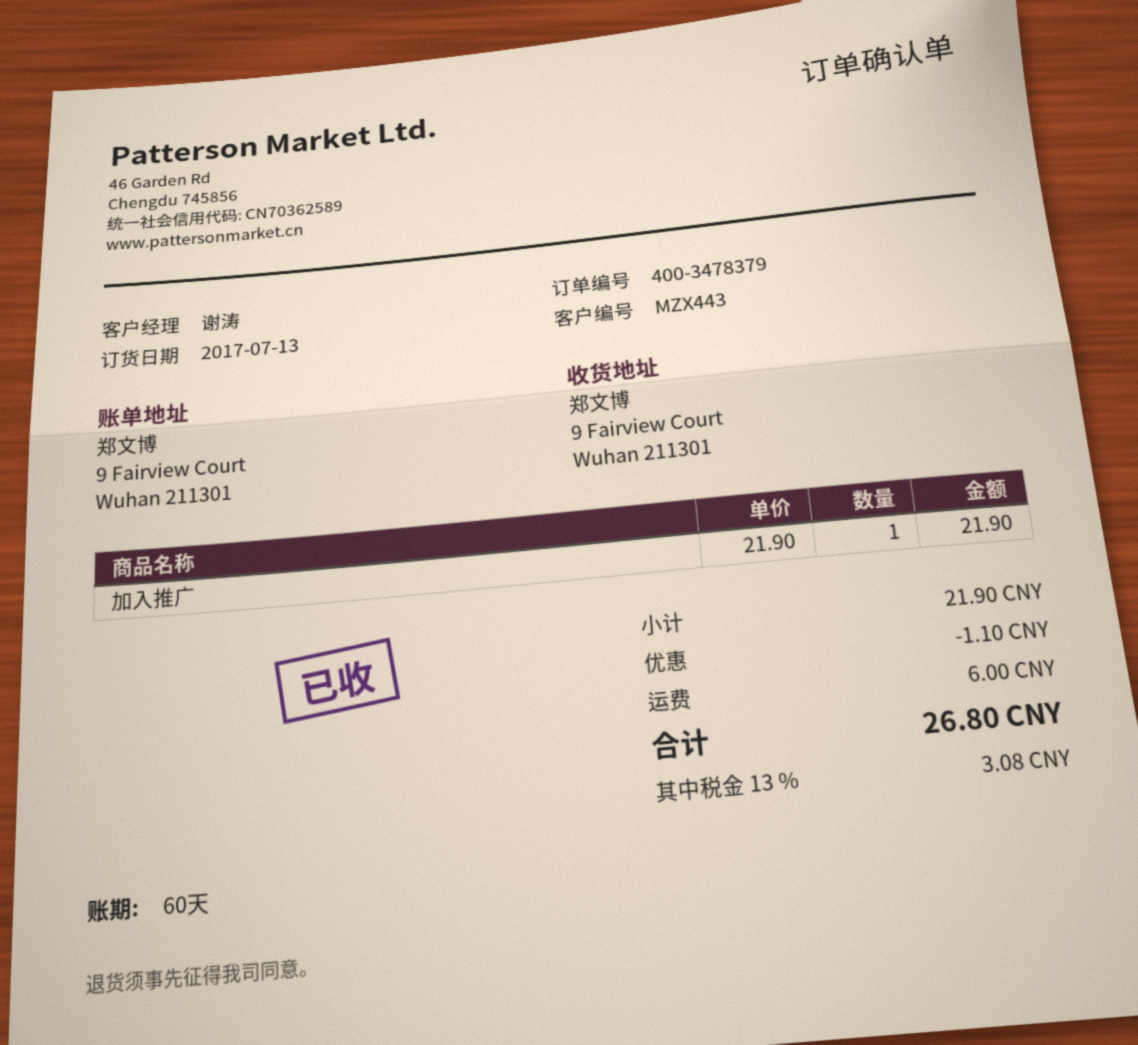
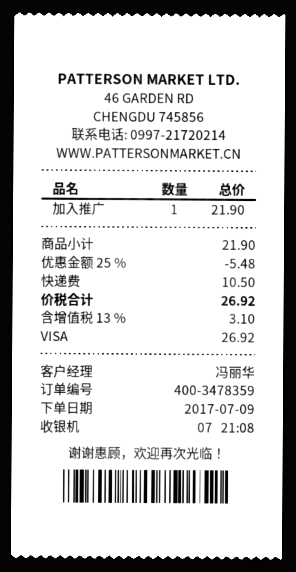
order number: 400-3478379 -> 400-3478359
order date: 2017-07-13 -> 2017-07-09
sales rep: 谢涛 -> 冯丽华
discount: 1.10 -> 5.48
shipping: 6.00 -> 10.50
tax: 13% = 3.08 -> 13% = 3.10
total: 26.80 -> 26.92

